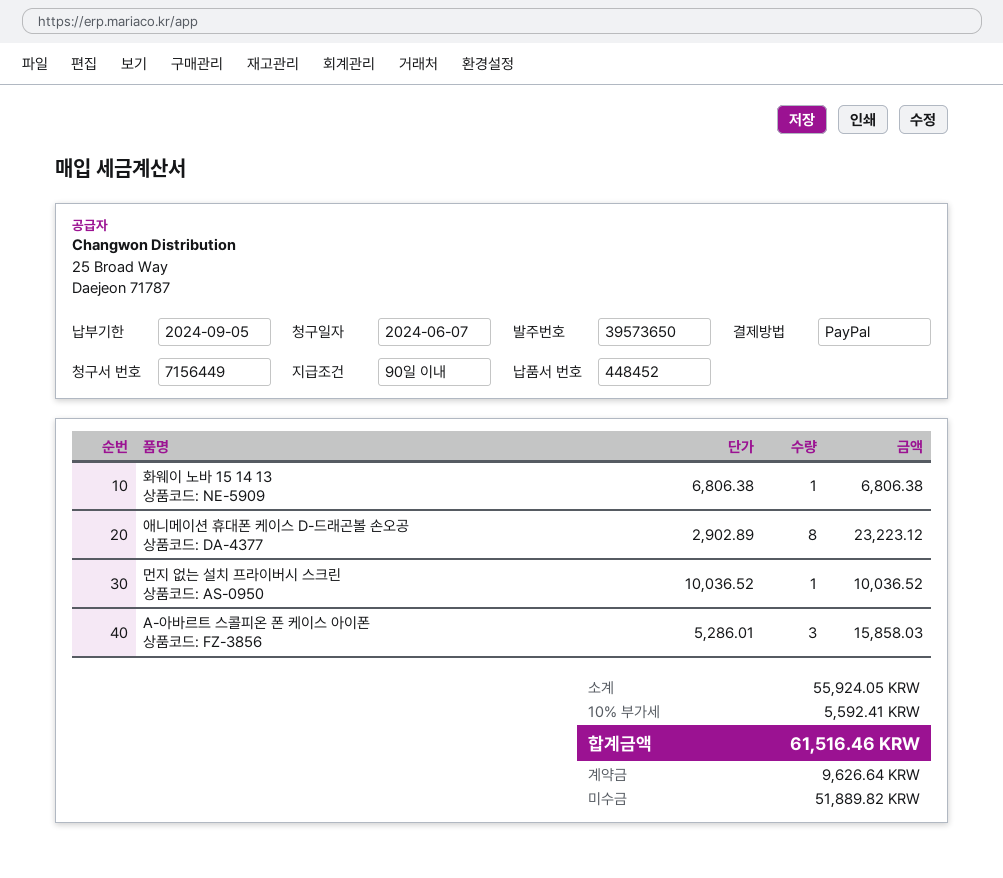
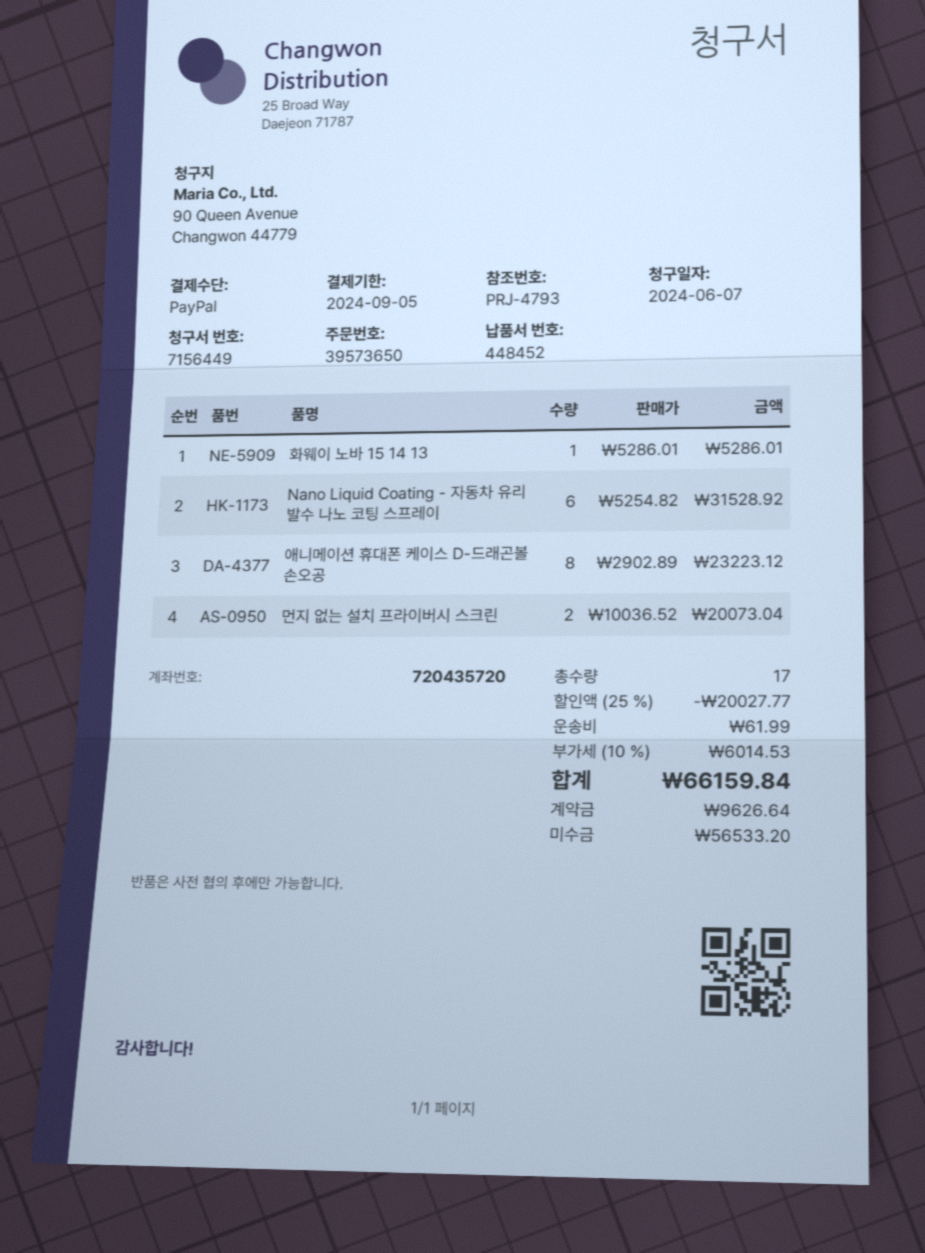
화웨이 노바 15 14 13: 1 x 6806.38 = 6806.38 -> 1 x 5286.01 = 5286.01
먼지 없는 설치 프라이버시 스크린: 1 x 10036.52 = 10036.52 -> 2 x 10036.52 = 20073.04
A-아바르트 스콜피온 폰 케이스 아이폰: 3 x 5286.01 = 15858.03 -> none
Nano Liquid Coating - 자동차 유리 발수 나노 코팅 스프레이: none -> 6 x 5254.82 = 31528.92
discount: none -> 25% = 20027.77
shipping: none -> 61.99
tax: 10% = 5592.41 -> 10% = 6014.53
total: 61516.46 -> 66159.84
balance: 51889.82 -> 56533.20

